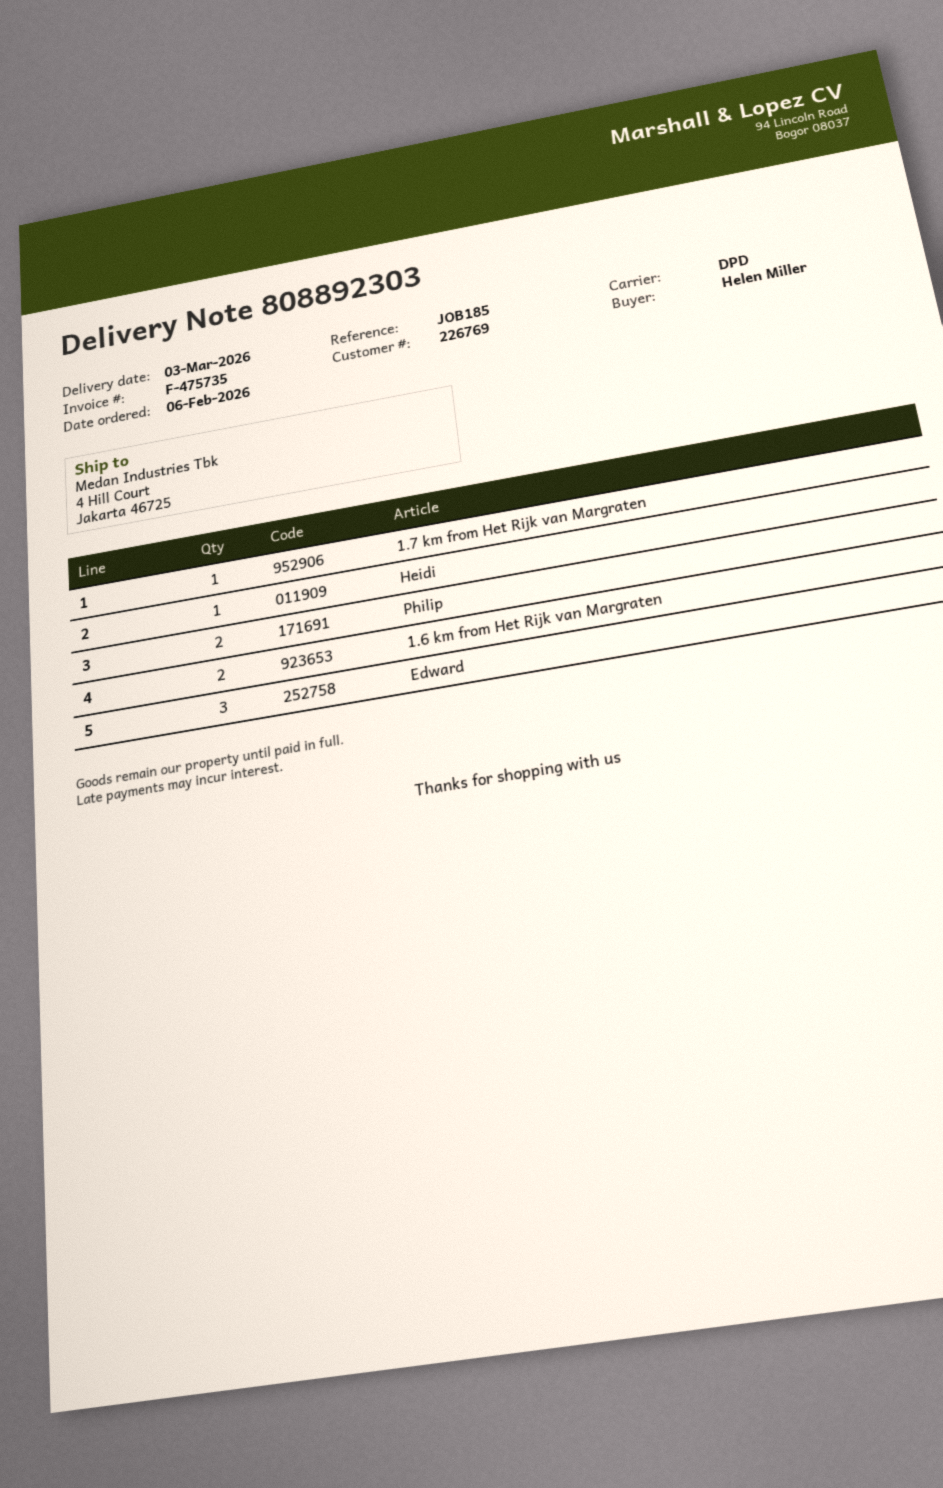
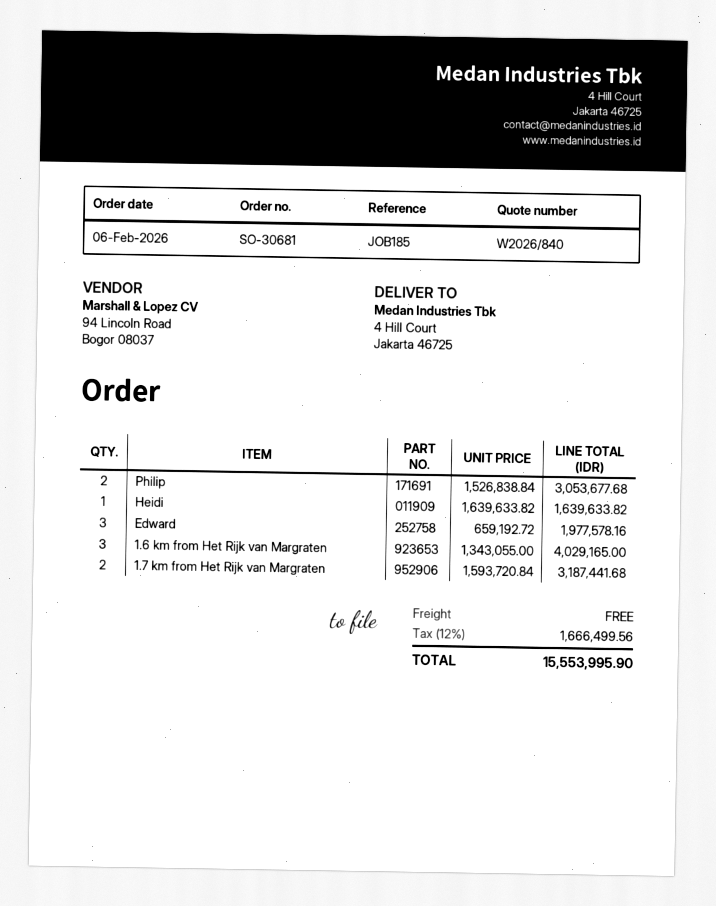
1.7 km from Het Rijk van Margraten: 1 -> 2
1.6 km from Het Rijk van Margraten: 2 -> 3

